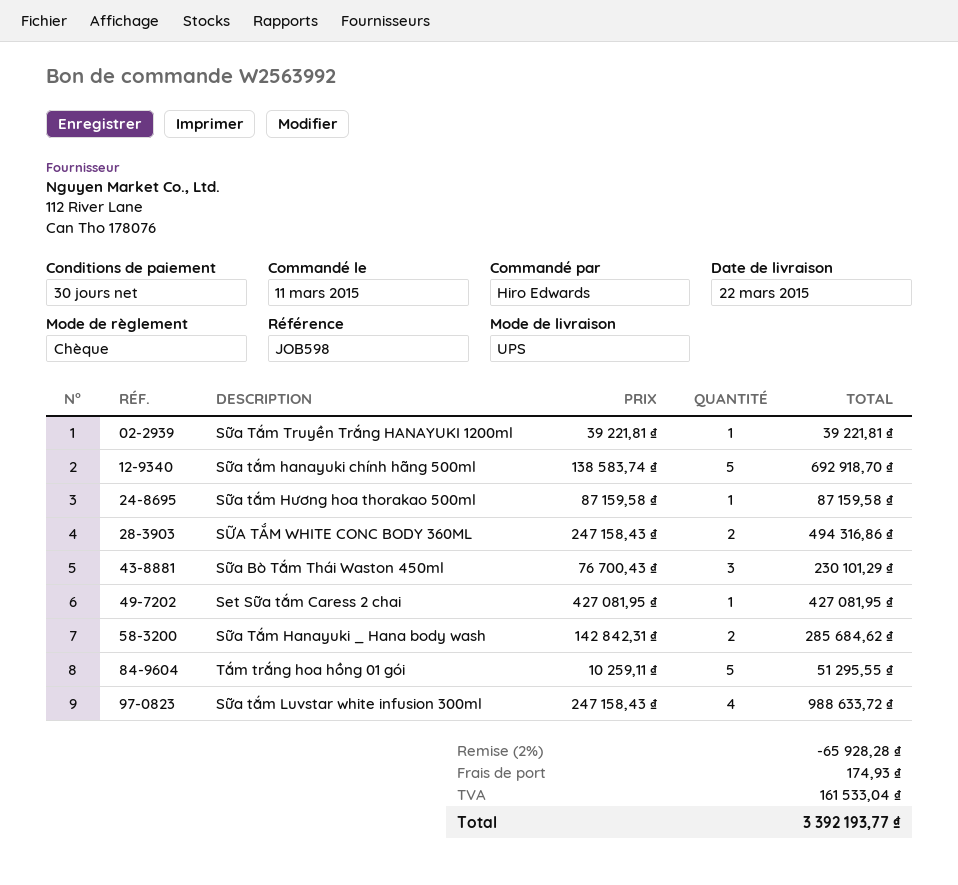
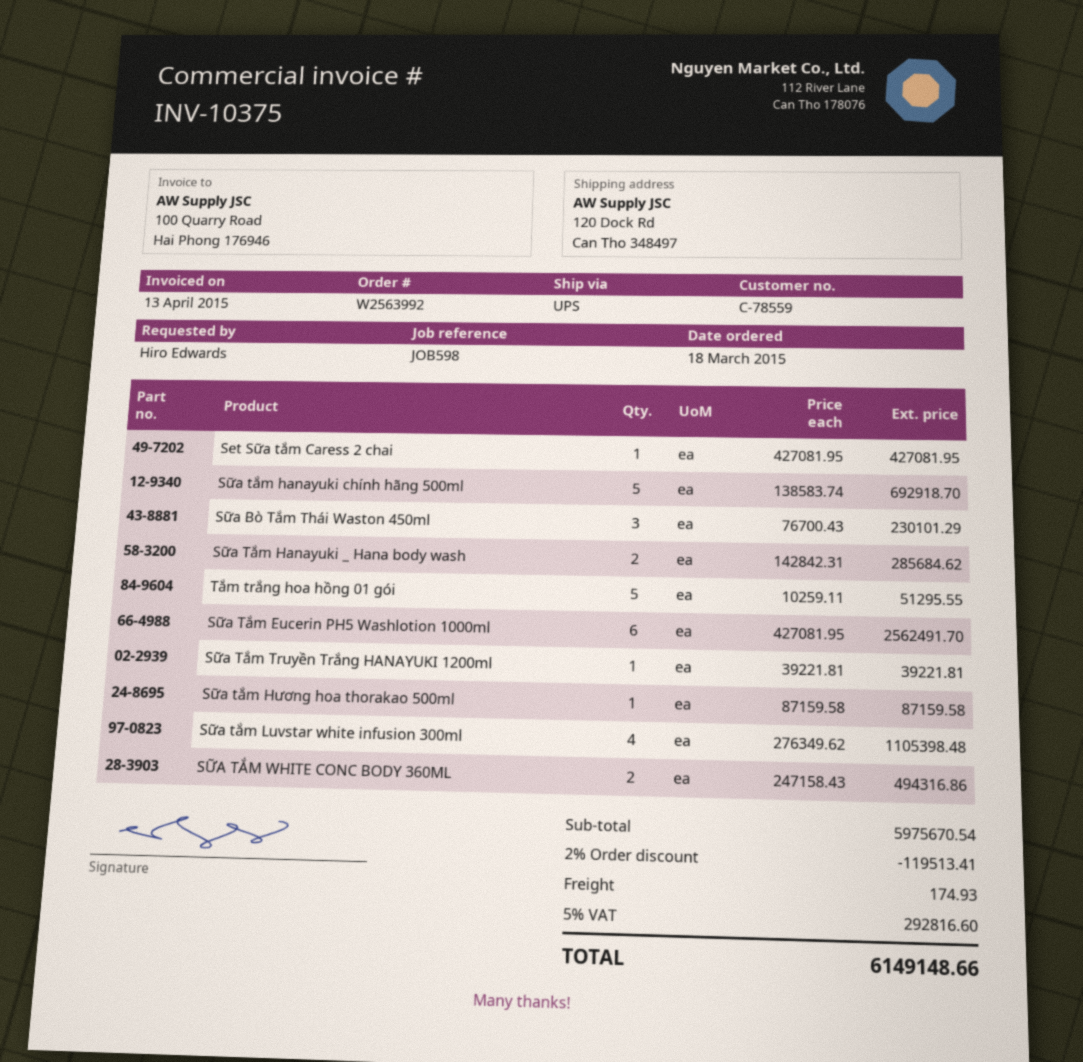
order date: 2015-03-11 -> 2015-03-18
Sữa tắm Luvstar white infusion 300ml: 4 x 247158.43 = 988633.72 -> 4 x 276349.62 = 1105398.48
Sữa Tắm Eucerin PH5 Washlotion 1000ml: none -> 6 x 427081.95 = 2562491.70
discount: 2% = 65928.28 -> 2% = 119513.41
tax: 161533.04 -> 292816.60
total: 3392193.77 -> 6149148.66

